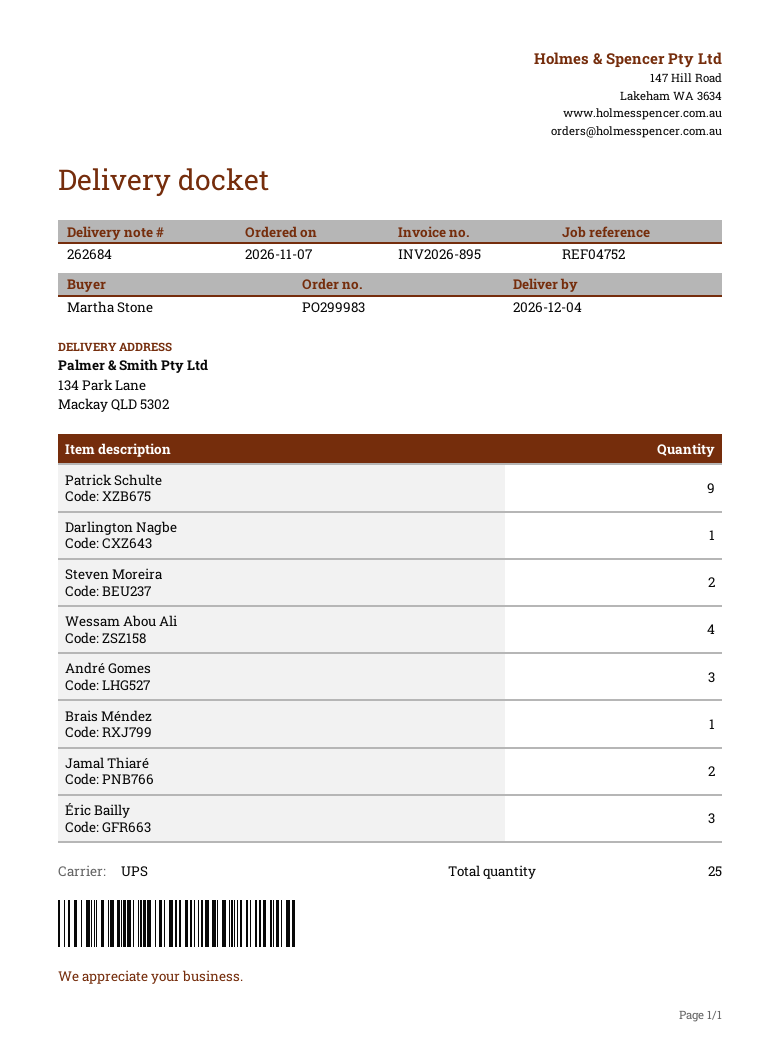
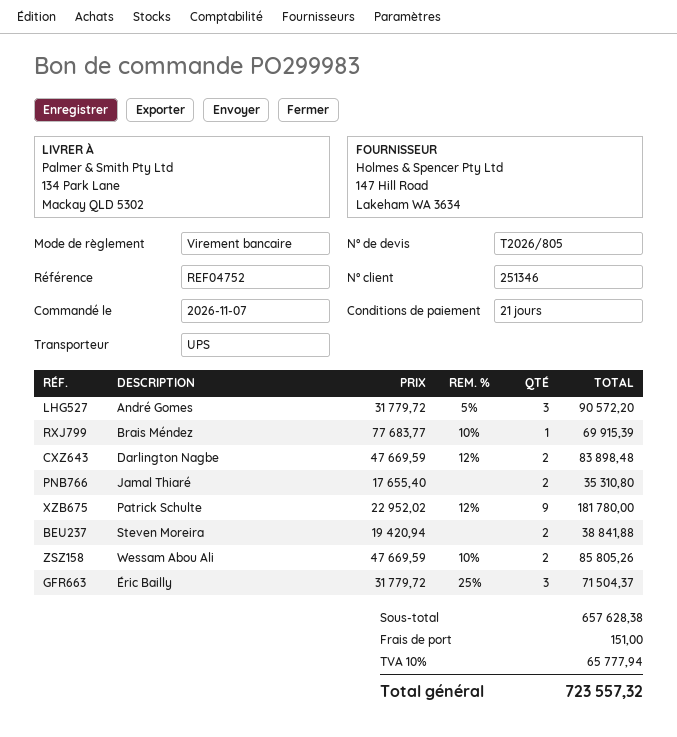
Darlington Nagbe: 1 -> 2
Wessam Abou Ali: 4 -> 2

